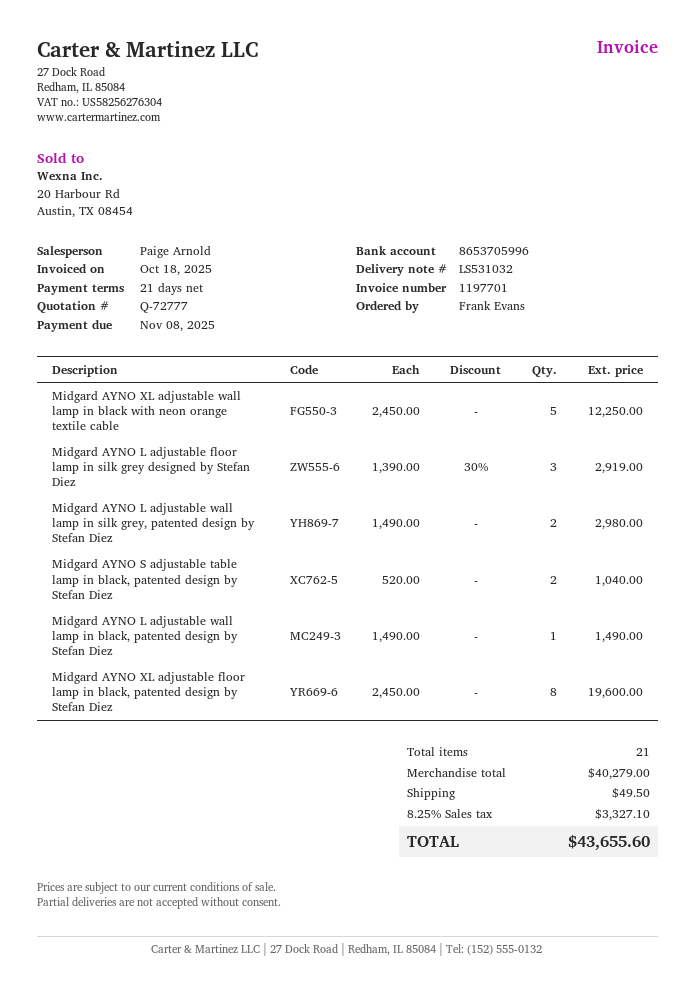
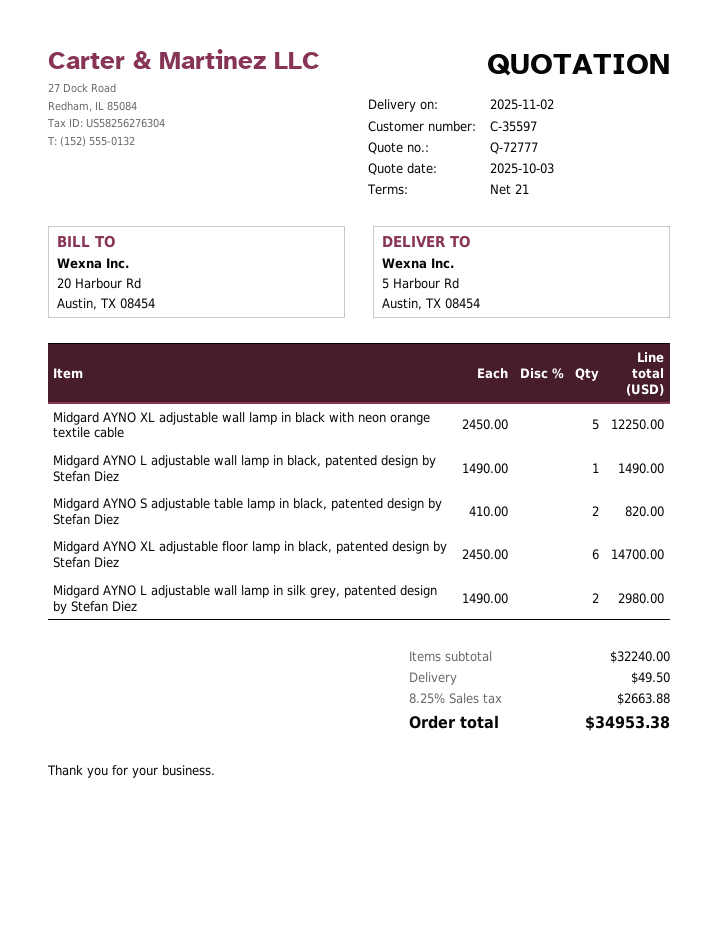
Midgard AYNO L adjustable floor lamp in silk grey designed by Stefan Diez: 3 x 1390.00 - 30% = 2919.00 -> none
Midgard AYNO S adjustable table lamp in black, patented design by Stefan Diez: 2 x 520.00 = 1040.00 -> 2 x 410.00 = 820.00
Midgard AYNO XL adjustable floor lamp in black, patented design by Stefan Diez: 8 x 2450.00 = 19600.00 -> 6 x 2450.00 = 14700.00
subtotal: 40279.00 -> 32240.00
tax: 8.25% = 3327.10 -> 8.25% = 2663.88
total: 43655.60 -> 34953.38

